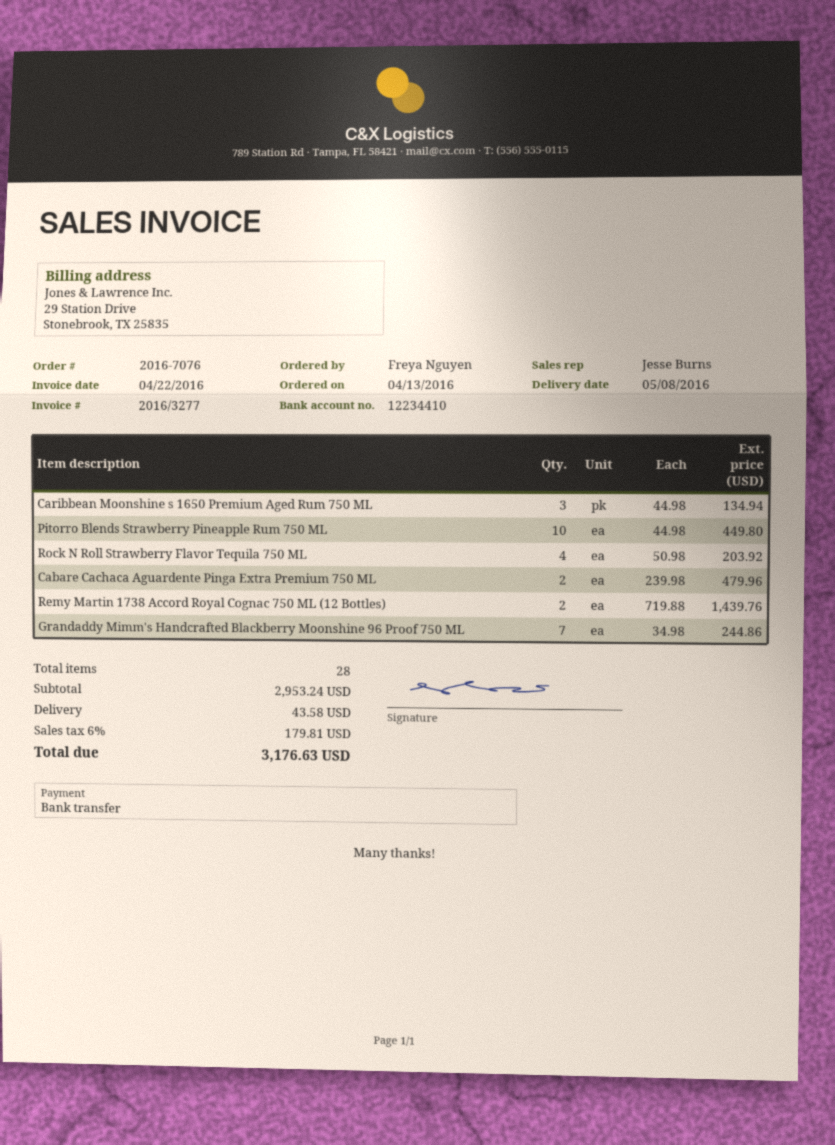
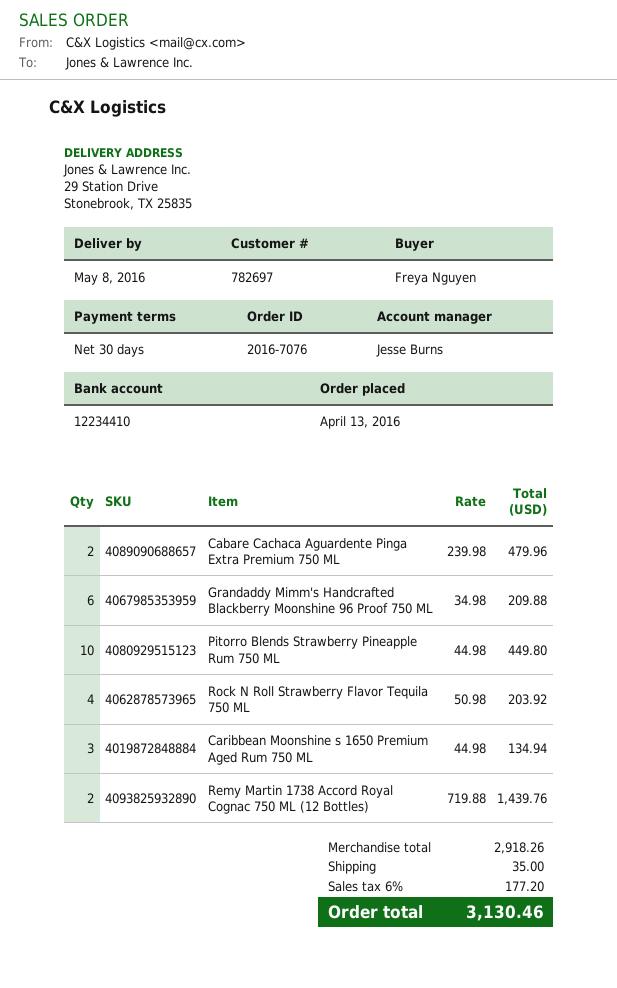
Grandaddy Mimm's Handcrafted Blackberry Moonshine 96 Proof 750 ML: 7 x 34.98 = 244.86 -> 6 x 34.98 = 209.88
subtotal: 2953.24 -> 2918.26
shipping: 43.58 -> 35.00
tax: 6% = 179.81 -> 6% = 177.20
total: 3176.63 -> 3130.46

